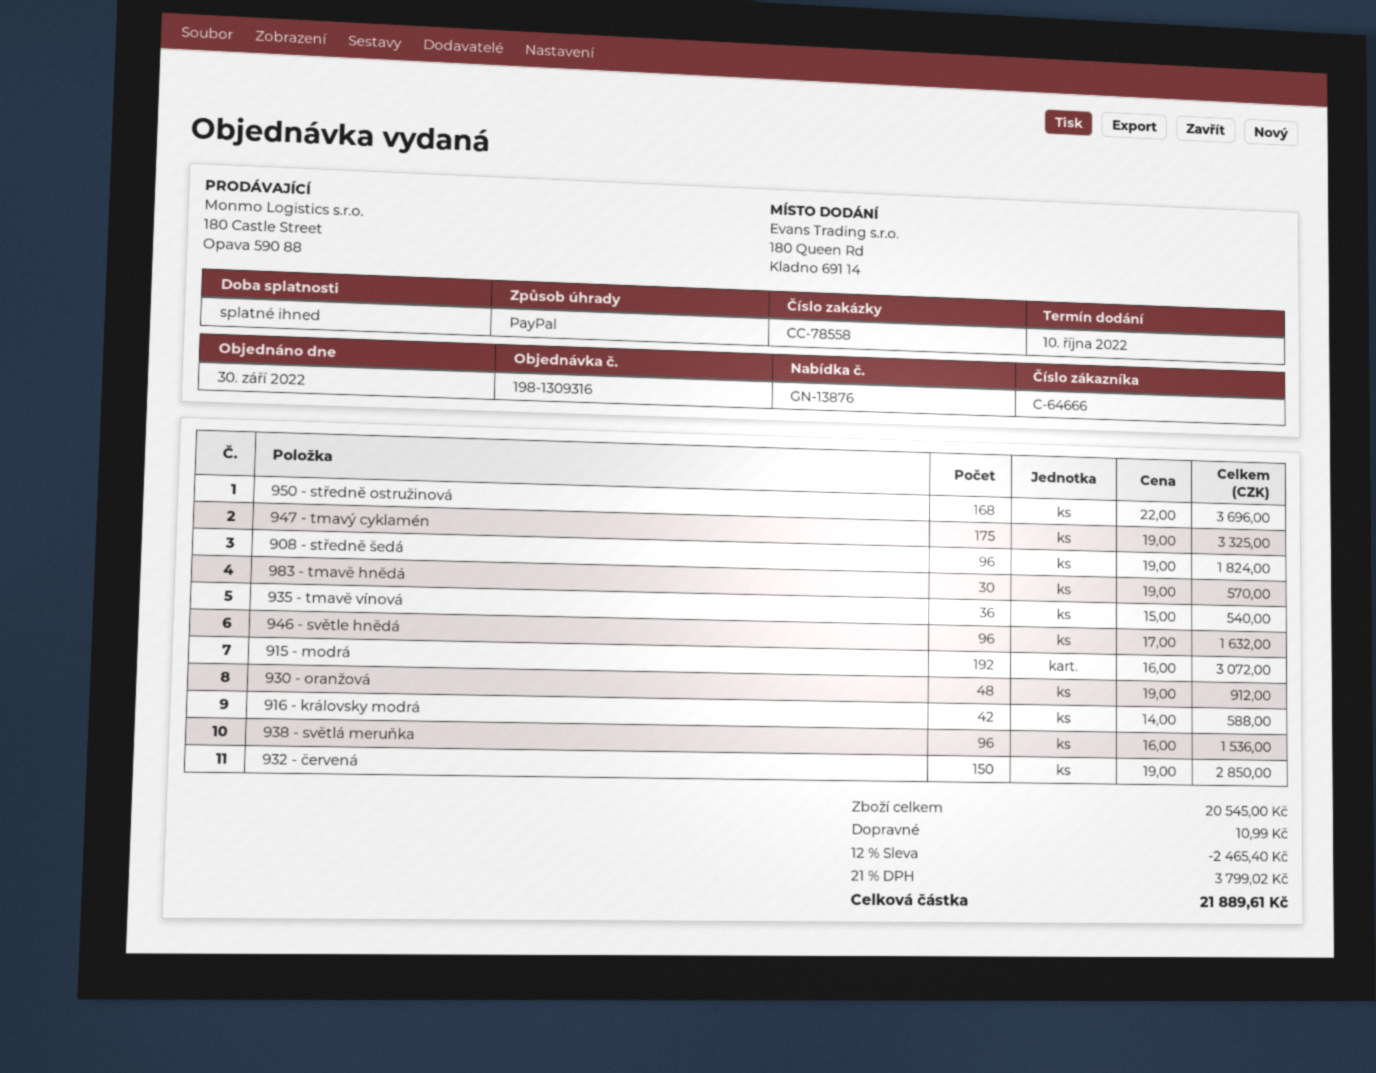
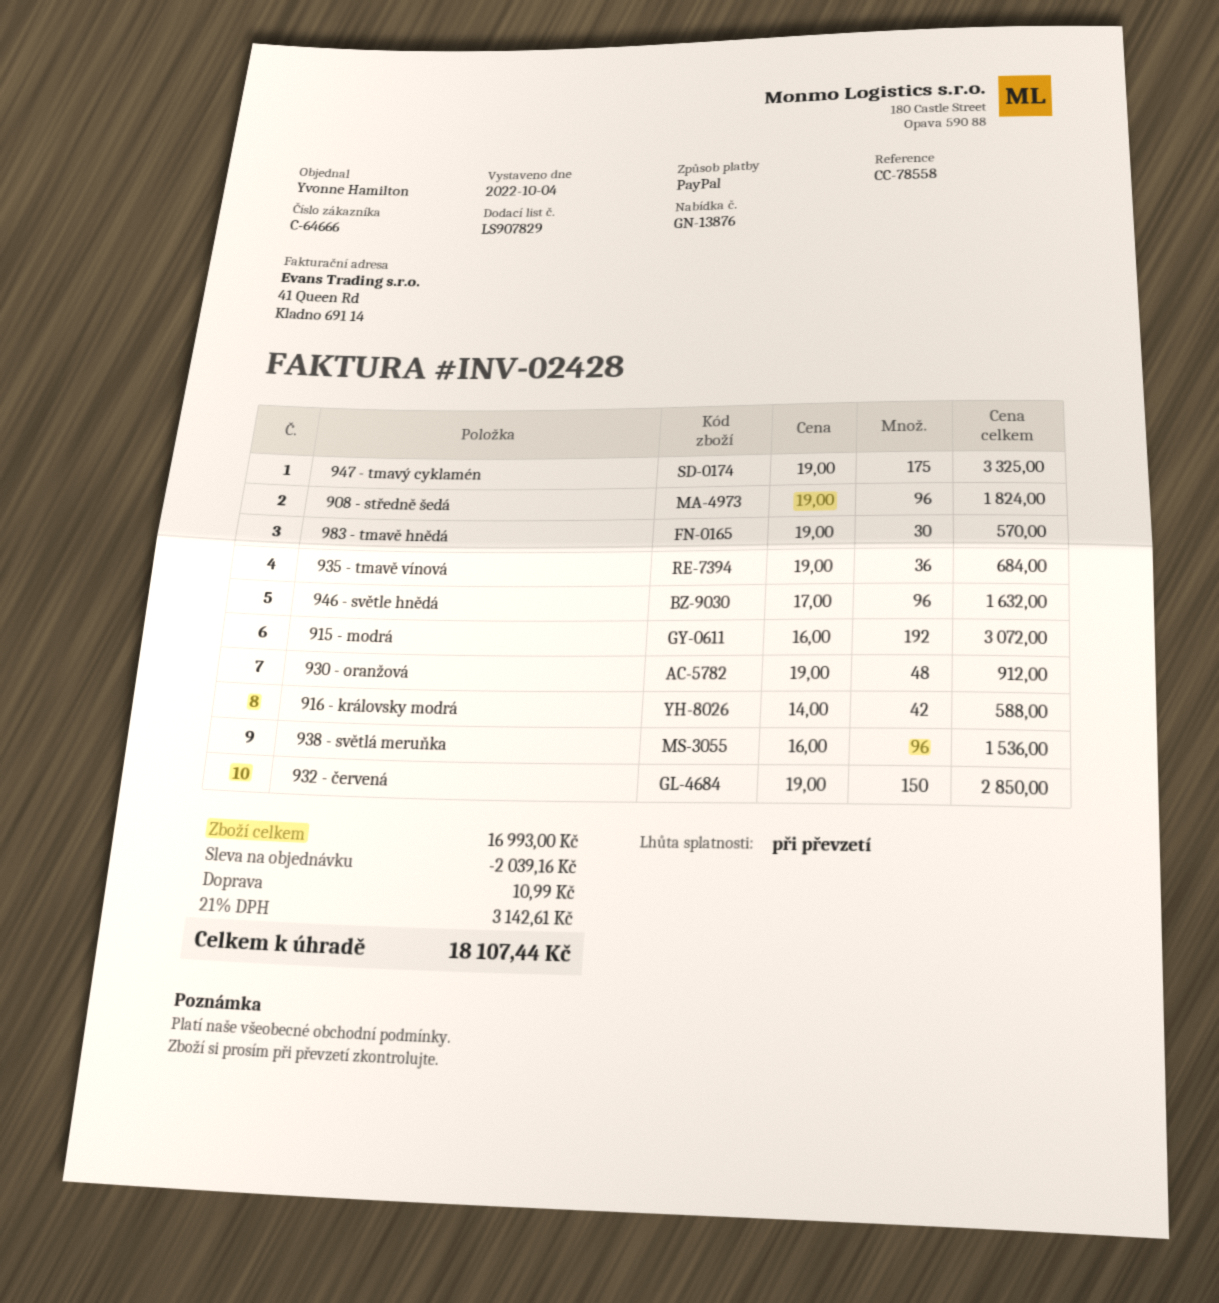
950 - středně ostružinová: 168 x 22.00 = 3696.00 -> none
935 - tmavě vínová: 36 x 15.00 = 540.00 -> 36 x 19.00 = 684.00
subtotal: 20545.00 -> 16993.00
discount: 2465.40 -> 2039.16
tax: 21% = 3799.02 -> 21% = 3142.61
total: 21889.61 -> 18107.44

